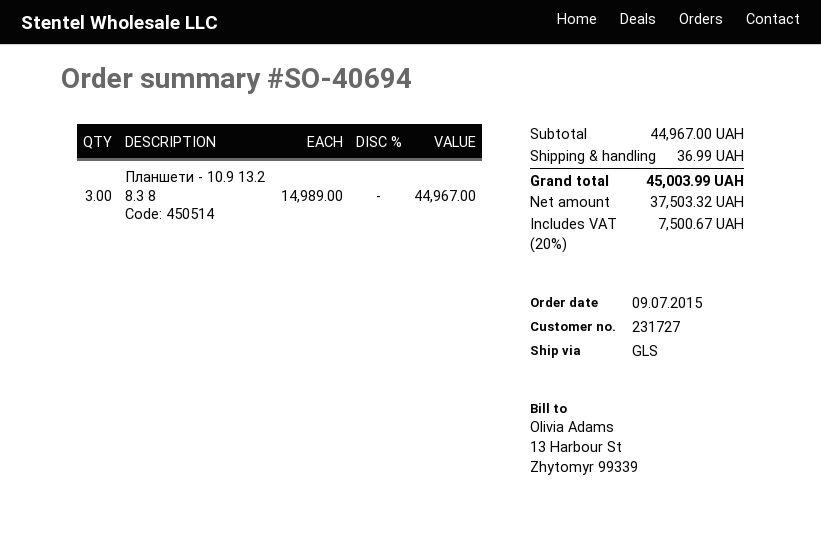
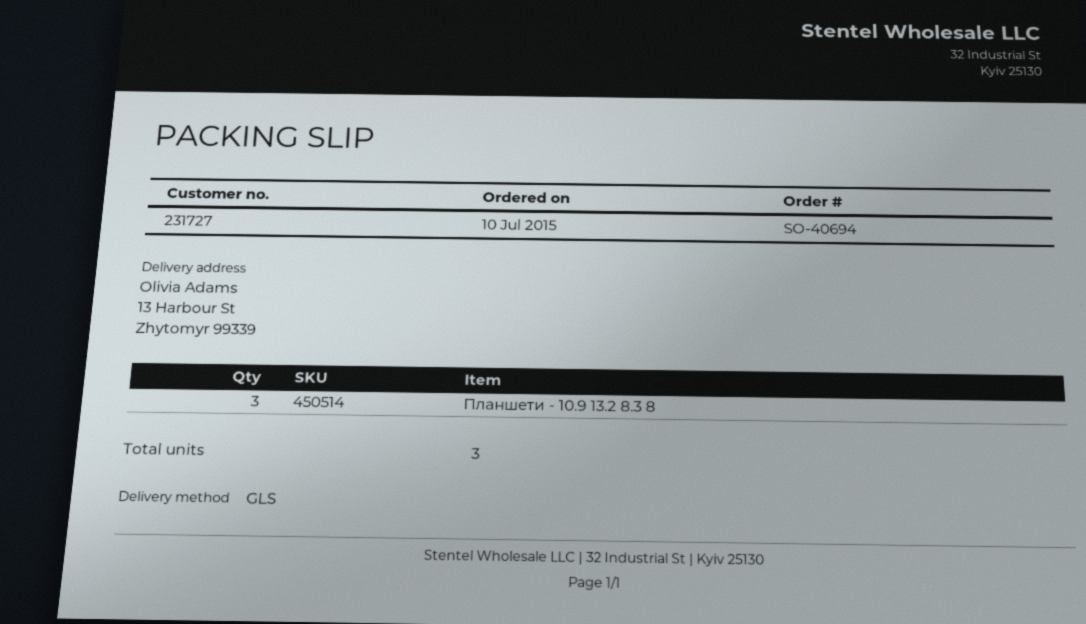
order date: 2015-07-09 -> 2015-07-10

